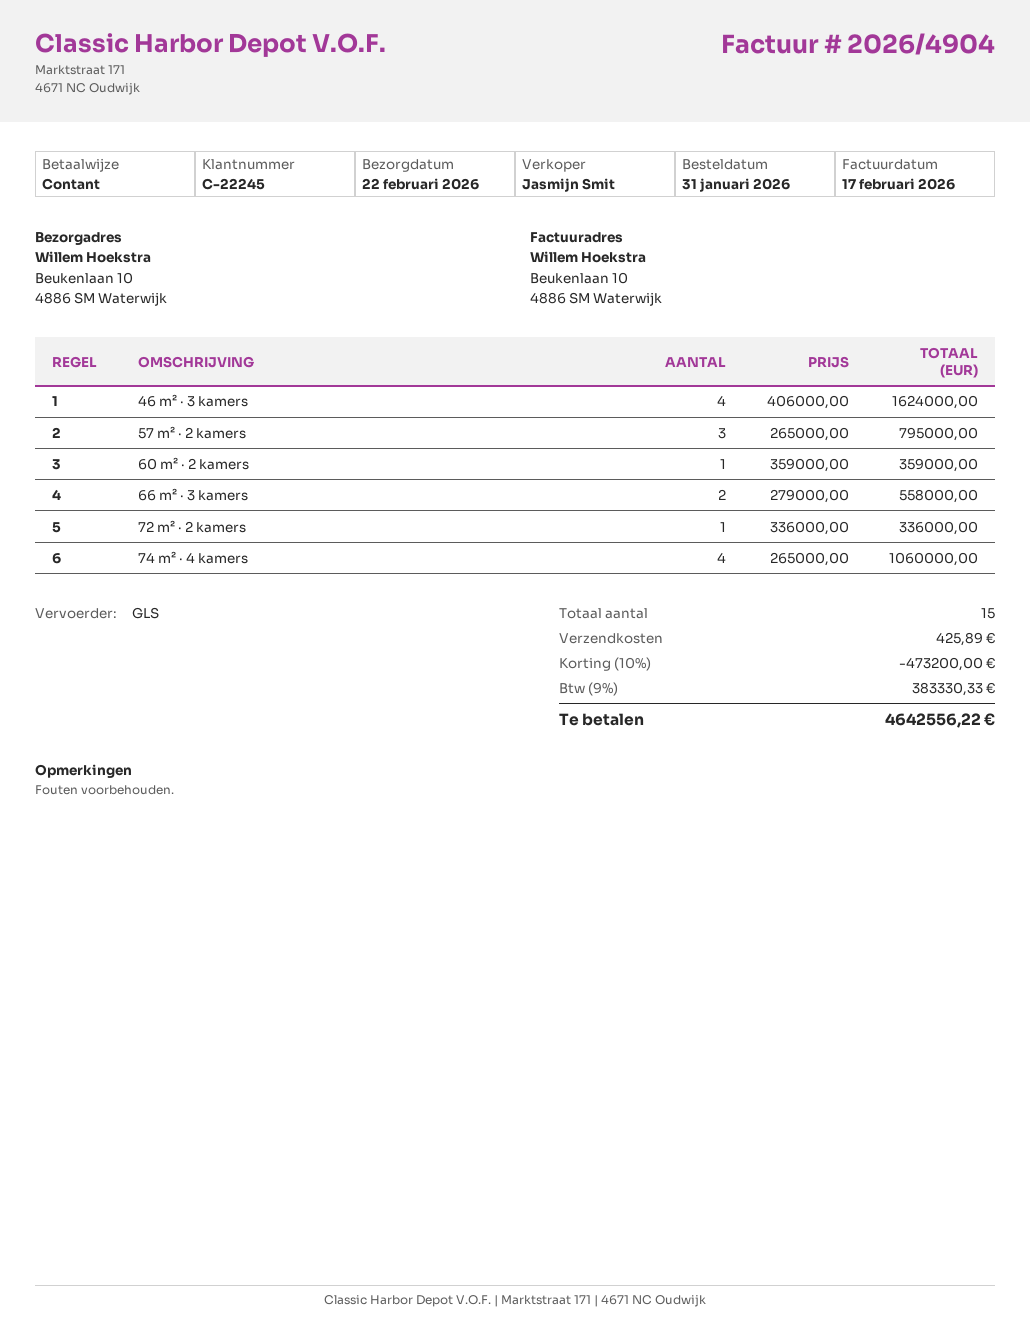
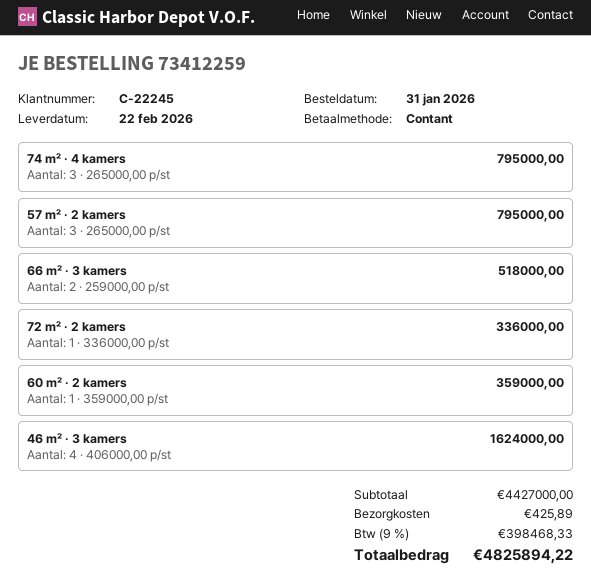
66 m² · 3 kamers: 2 x 279000.00 = 558000.00 -> 2 x 259000.00 = 518000.00
74 m² · 4 kamers: 4 x 265000.00 = 1060000.00 -> 3 x 265000.00 = 795000.00
discount: 10% = 473200.00 -> none
tax: 9% = 383330.33 -> 9% = 398468.33
total: 4642556.22 -> 4825894.22

